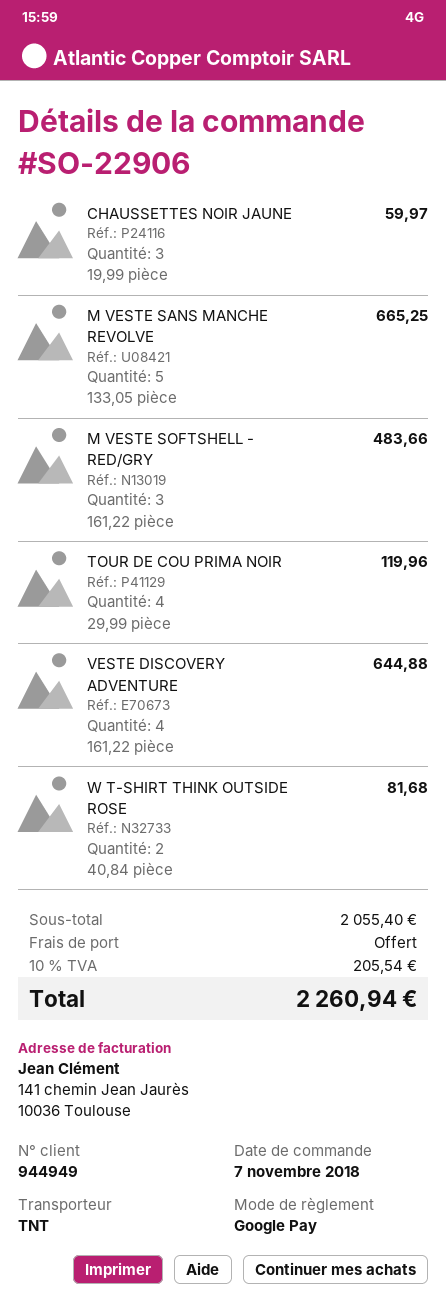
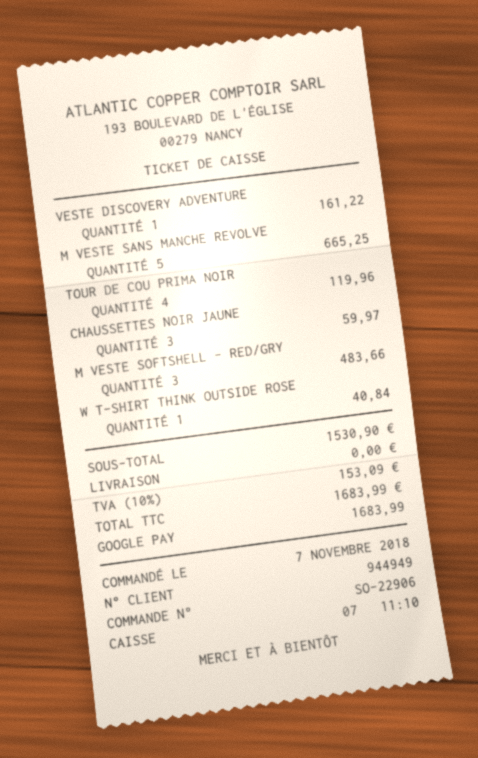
VESTE DISCOVERY ADVENTURE: 4 for 644.88 -> 1 for 161.22
W T-SHIRT THINK OUTSIDE ROSE: 2 for 81.68 -> 1 for 40.84
subtotal: 2055.40 -> 1530.90
tax: 10% = 205.54 -> 10% = 153.09
total: 2260.94 -> 1683.99

